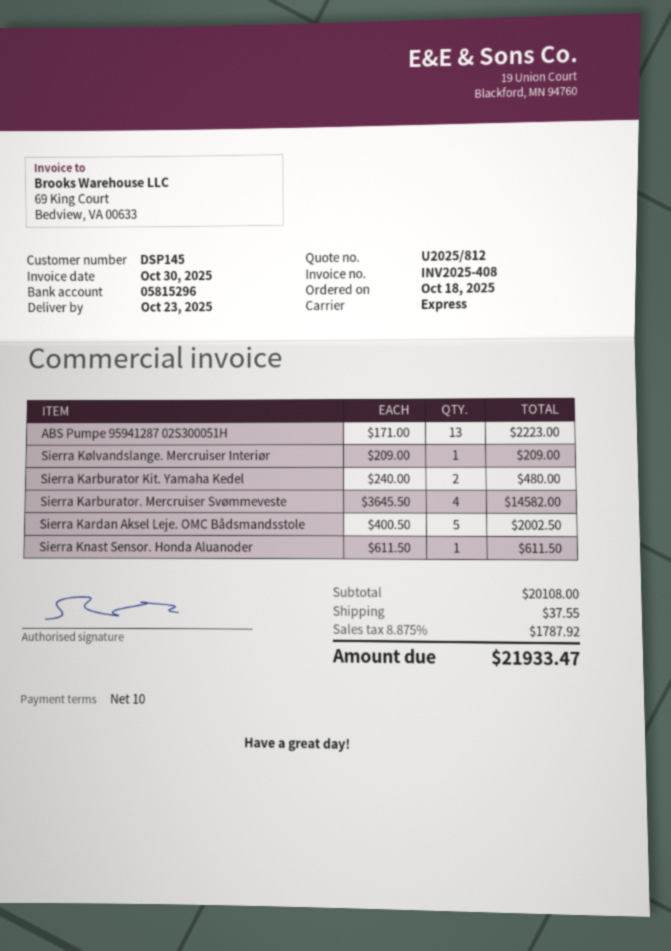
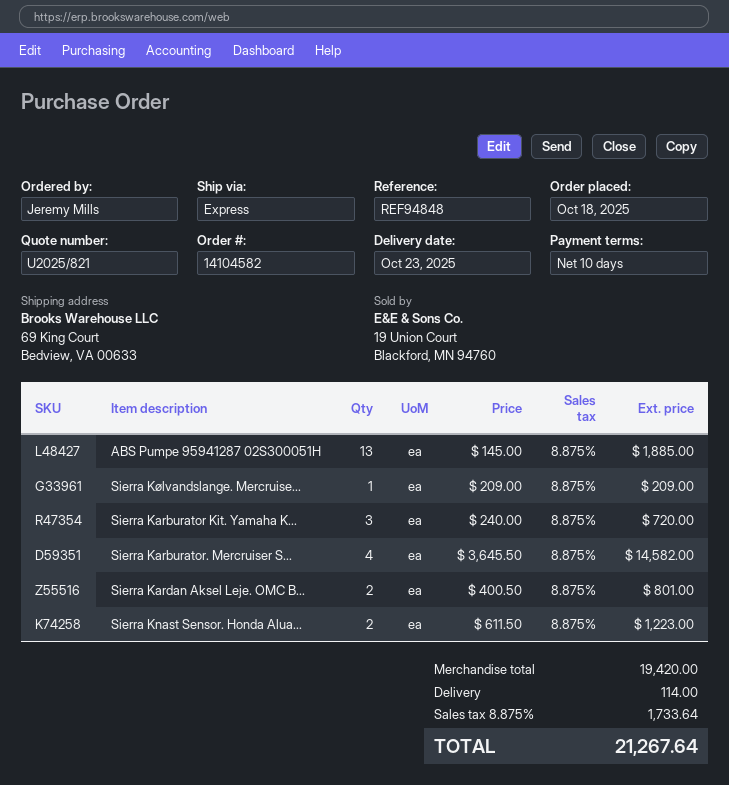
quote number: U2025/812 -> U2025/821
ABS Pumpe 95941287 02S300051H: 13 x 171.00 = 2223.00 -> 13 x 145.00 = 1885.00
Sierra Karburator Kit. Yamaha Kedel: 2 x 240.00 = 480.00 -> 3 x 240.00 = 720.00
Sierra Kardan Aksel Leje. OMC Bådsmandsstole: 5 x 400.50 = 2002.50 -> 2 x 400.50 = 801.00
Sierra Knast Sensor. Honda Aluanoder: 1 x 611.50 = 611.50 -> 2 x 611.50 = 1223.00
subtotal: 20108.00 -> 19420.00
shipping: 37.55 -> 114.00
tax: 8.875% = 1787.92 -> 8.875% = 1733.64
total: 21933.47 -> 21267.64

